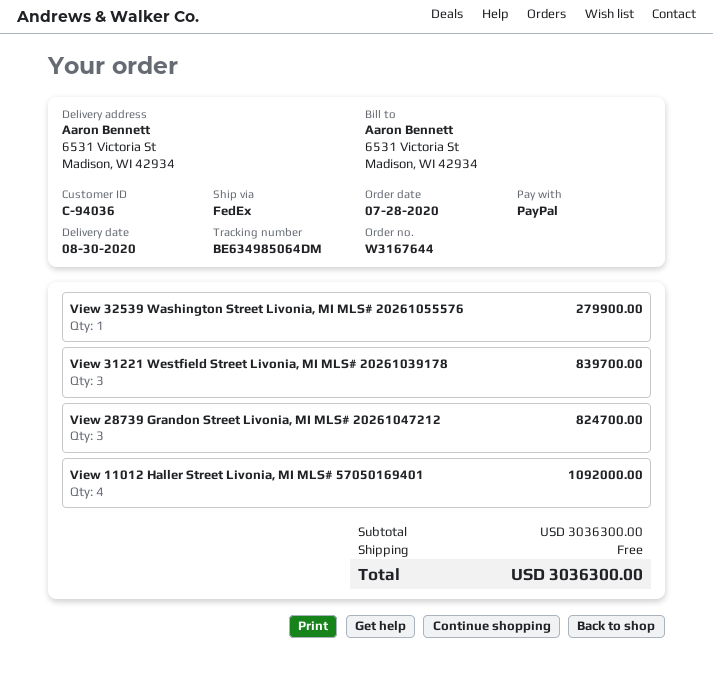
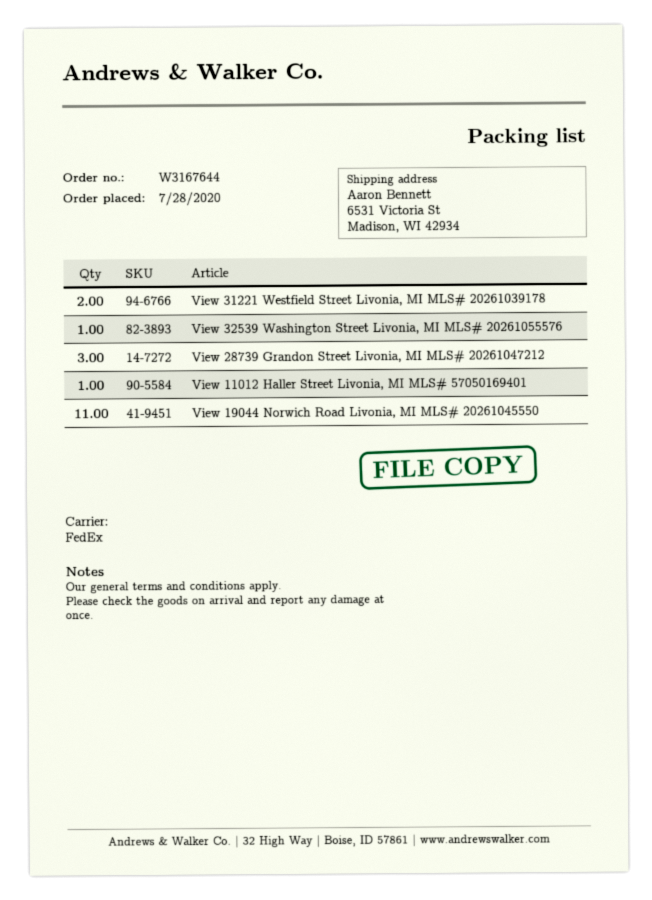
View 31221 Westfield Street Livonia, MI MLS# 20261039178: 3 -> 2
View 11012 Haller Street Livonia, MI MLS# 57050169401: 4 -> 1
View 19044 Norwich Road Livonia, MI MLS# 20261045550: none -> 11

